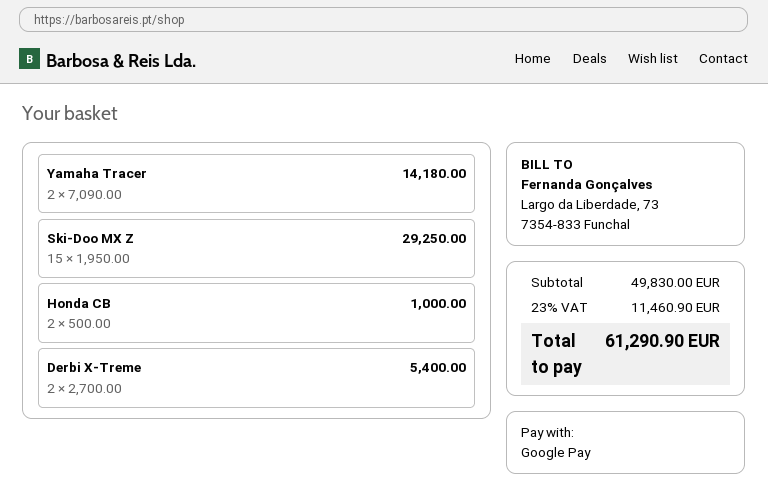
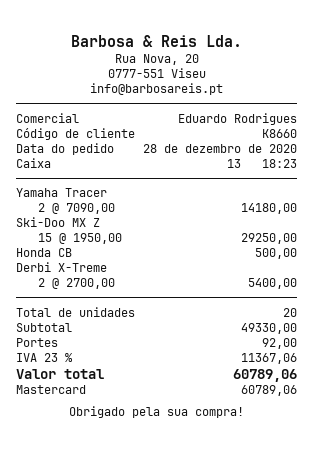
payment method: Google Pay -> Mastercard
Honda CB: 2 x 500.00 = 1000.00 -> 1 x 500.00 = 500.00
subtotal: 49830.00 -> 49330.00
shipping: none -> 92.00
tax: 23% = 11460.90 -> 23% = 11367.06
total: 61290.90 -> 60789.06

